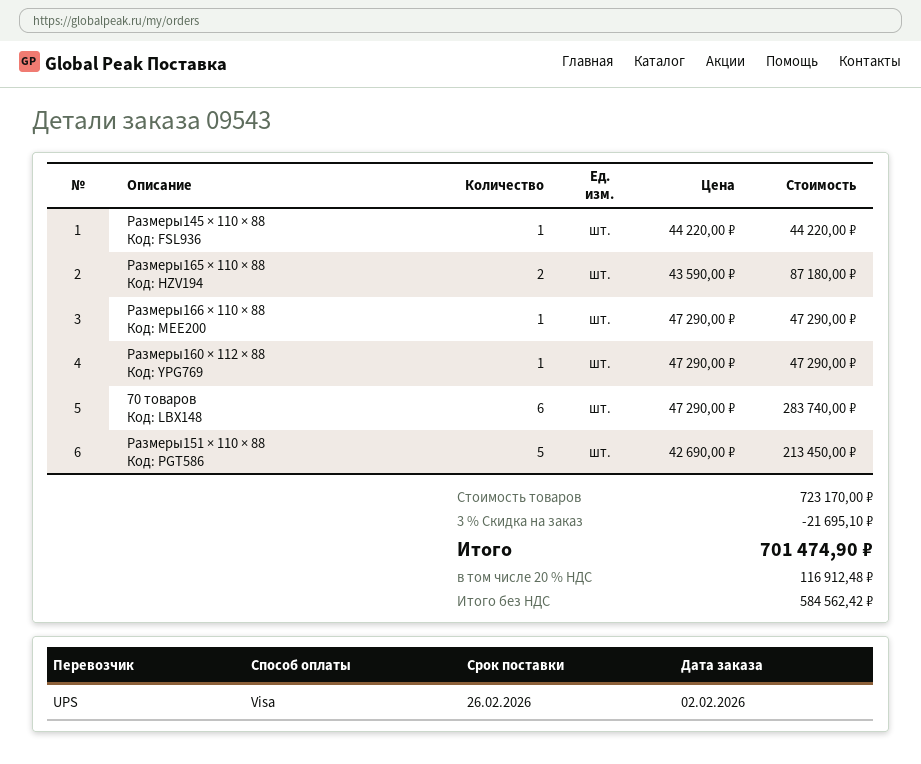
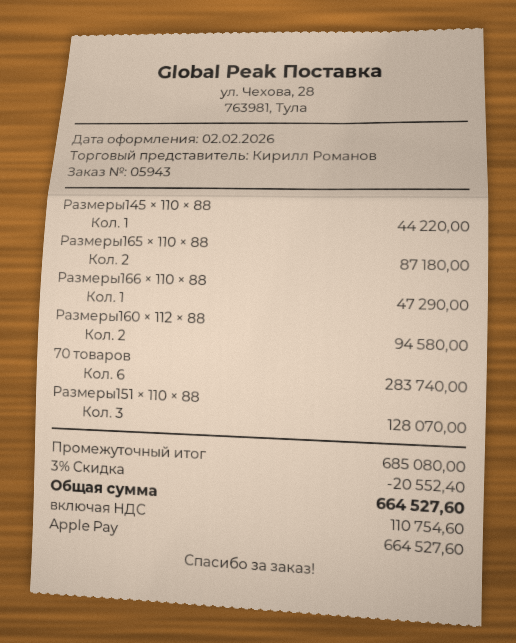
order number: 09543 -> 05943
payment method: Visa -> Apple Pay
Размеры160 × 112 × 88: 1 for 47290.00 -> 2 for 94580.00
Размеры151 × 110 × 88: 5 for 213450.00 -> 3 for 128070.00
subtotal: 723170.00 -> 685080.00
discount: 3% = 21695.10 -> 3% = 20552.40
tax: 116912.48 -> 110754.60
total: 701474.90 -> 664527.60

